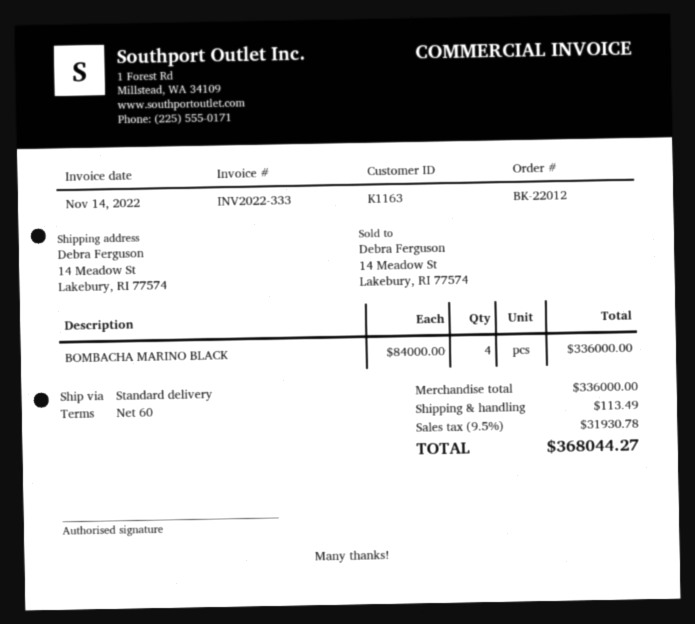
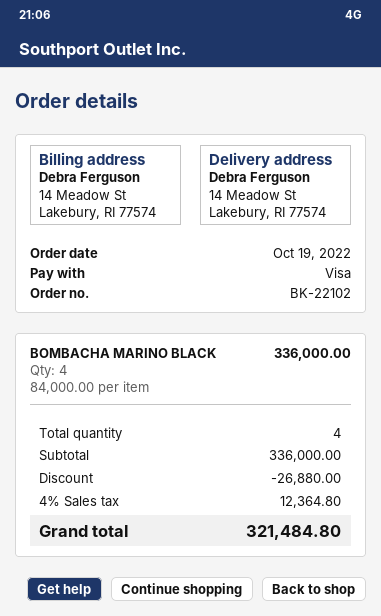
order number: BK-22012 -> BK-22102
discount: none -> 26880.00
shipping: 113.49 -> none
tax: 9.5% = 31930.78 -> 4% = 12364.80
total: 368044.27 -> 321484.80

